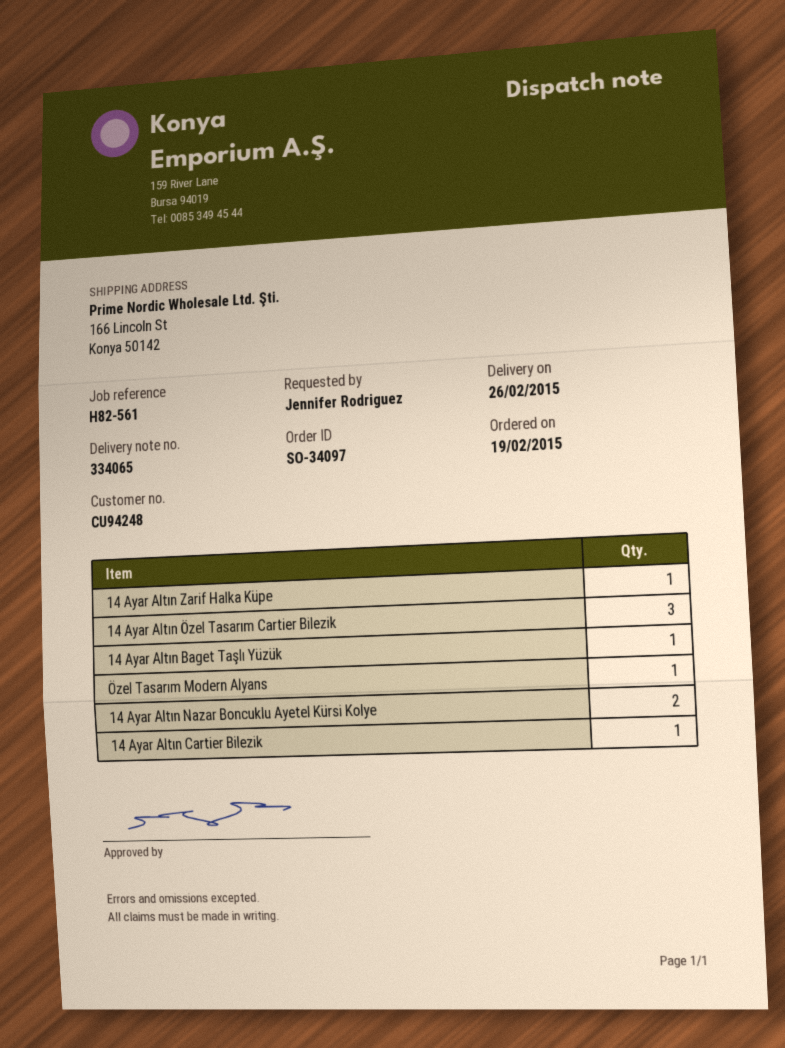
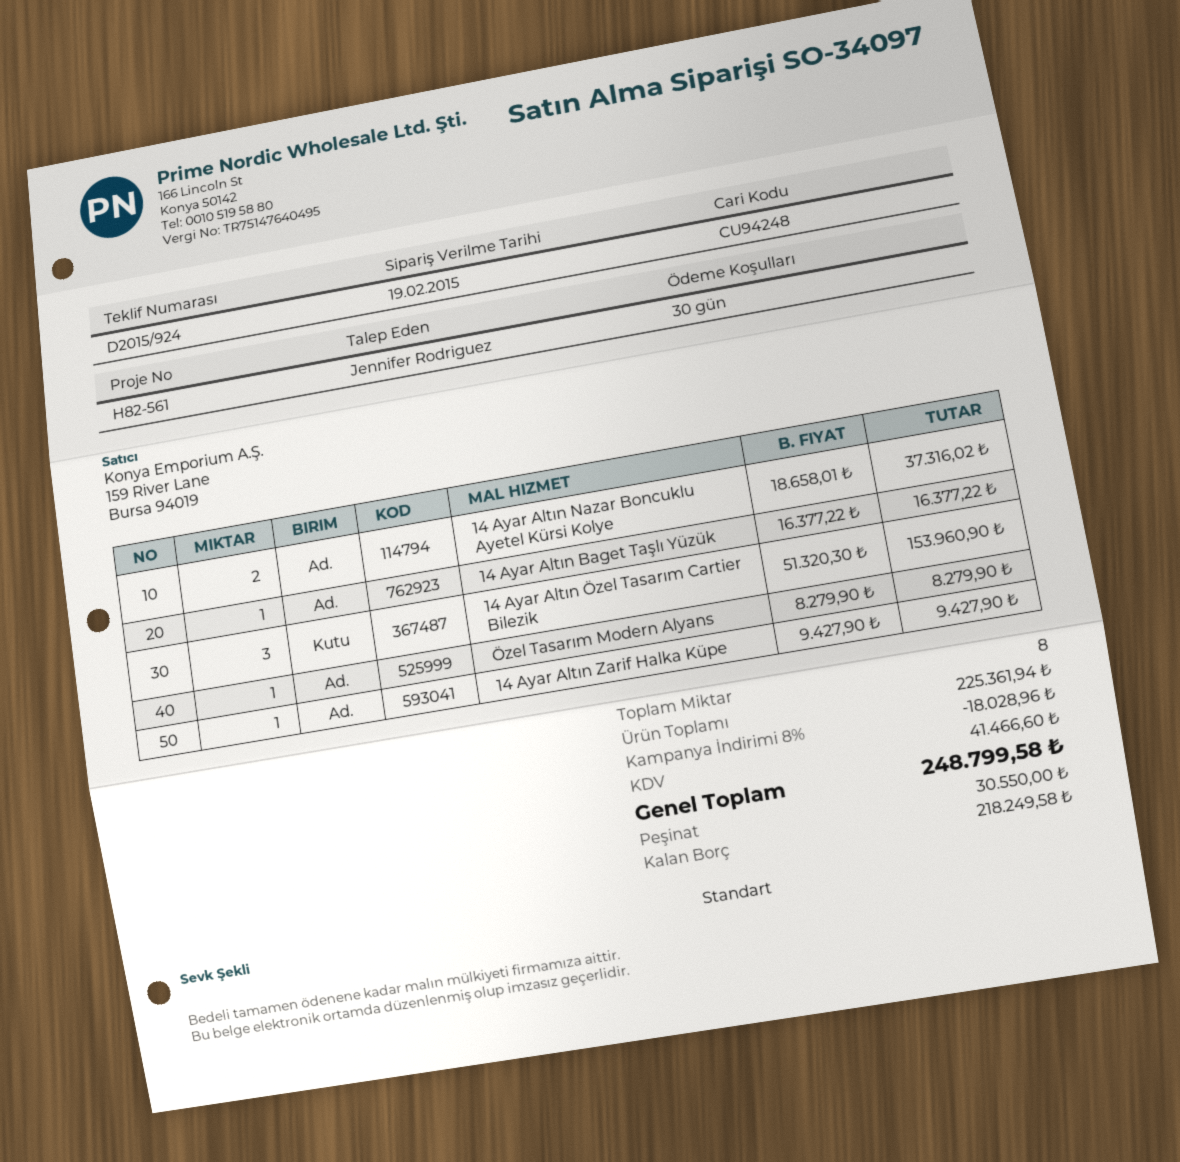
14 Ayar Altın Cartier Bilezik: 1 -> none

